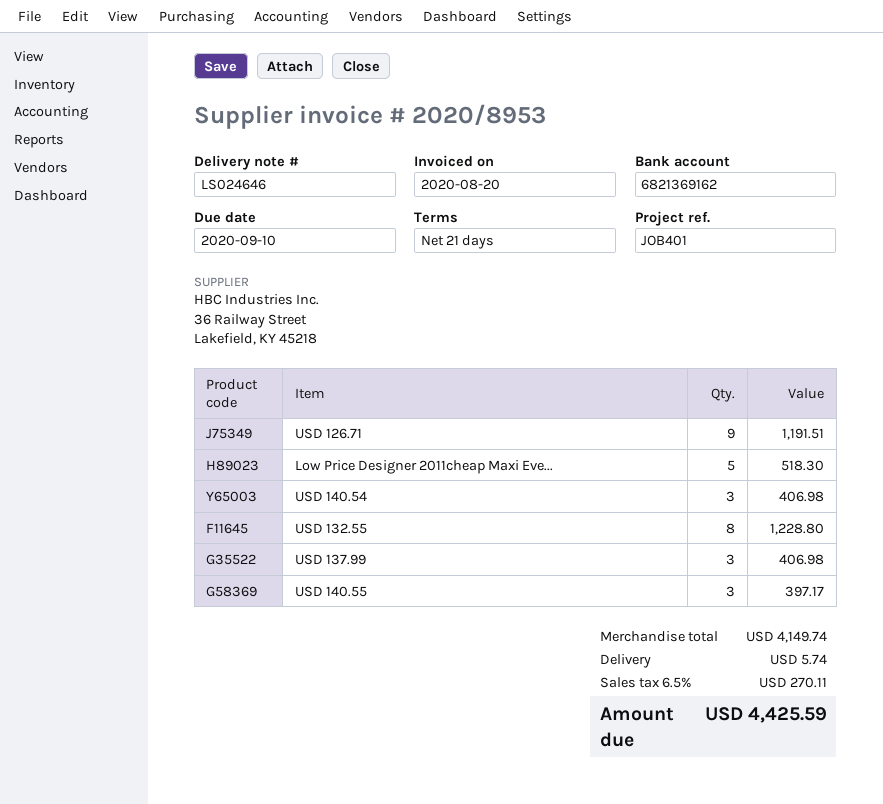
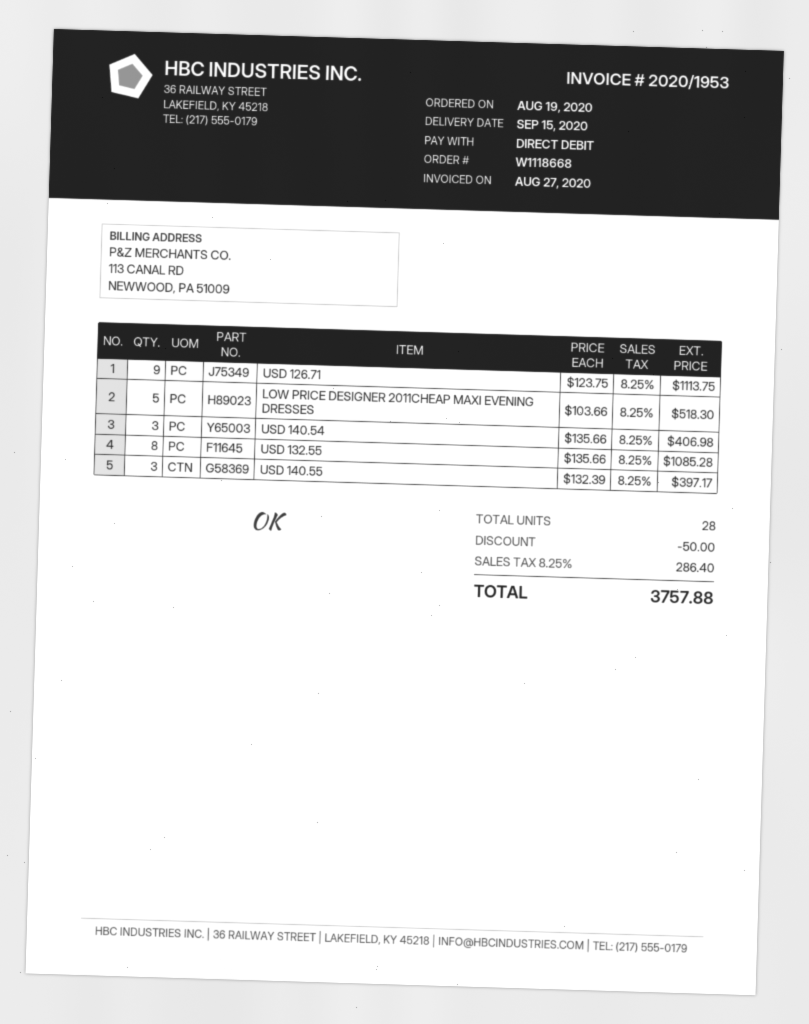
invoice number: 2020/8953 -> 2020/1953
invoice date: 2020-08-20 -> 2020-08-27
USD 126.71: 9 for 1191.51 -> 9 for 1113.75
USD 132.55: 8 for 1228.80 -> 8 for 1085.28
USD 137.99: 3 for 406.98 -> none
discount: none -> 50.00
shipping: 5.74 -> none
tax: 6.5% = 270.11 -> 8.25% = 286.40
total: 4425.59 -> 3757.88

